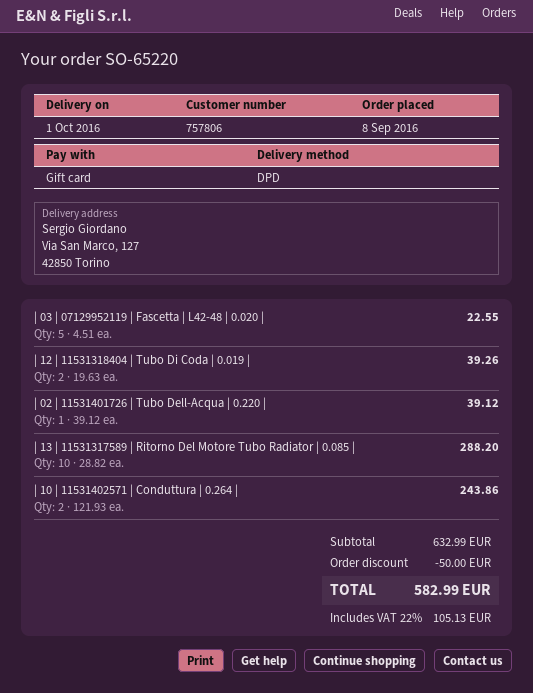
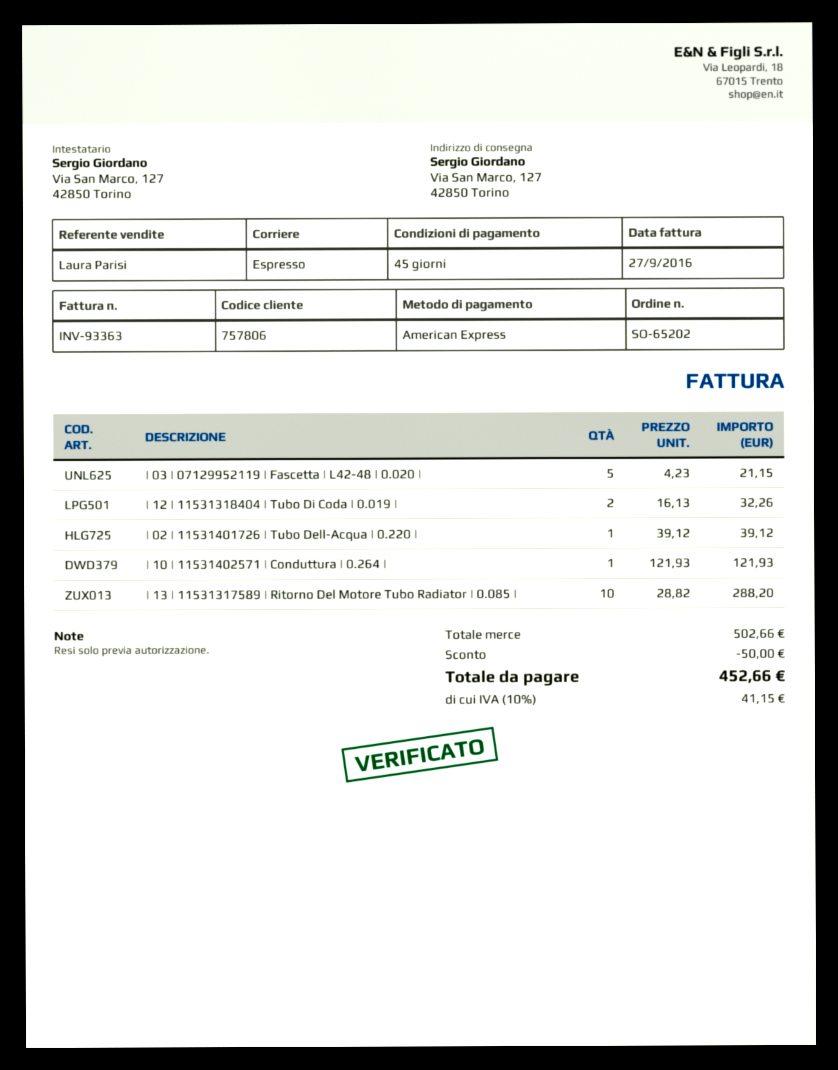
order number: SO-65220 -> SO-65202
payment method: gift card -> American Express
shipping method: DPD -> express
| 03 | 07129952119 | Fascetta | L42-48 | 0.020 |: 5 x 4.51 = 22.55 -> 5 x 4.23 = 21.15
| 12 | 11531318404 | Tubo Di Coda | 0.019 |: 2 x 19.63 = 39.26 -> 2 x 16.13 = 32.26
| 10 | 11531402571 | Conduttura | 0.264 |: 2 x 121.93 = 243.86 -> 1 x 121.93 = 121.93
subtotal: 632.99 -> 502.66
tax: 22% = 105.13 -> 10% = 41.15
total: 582.99 -> 452.66

